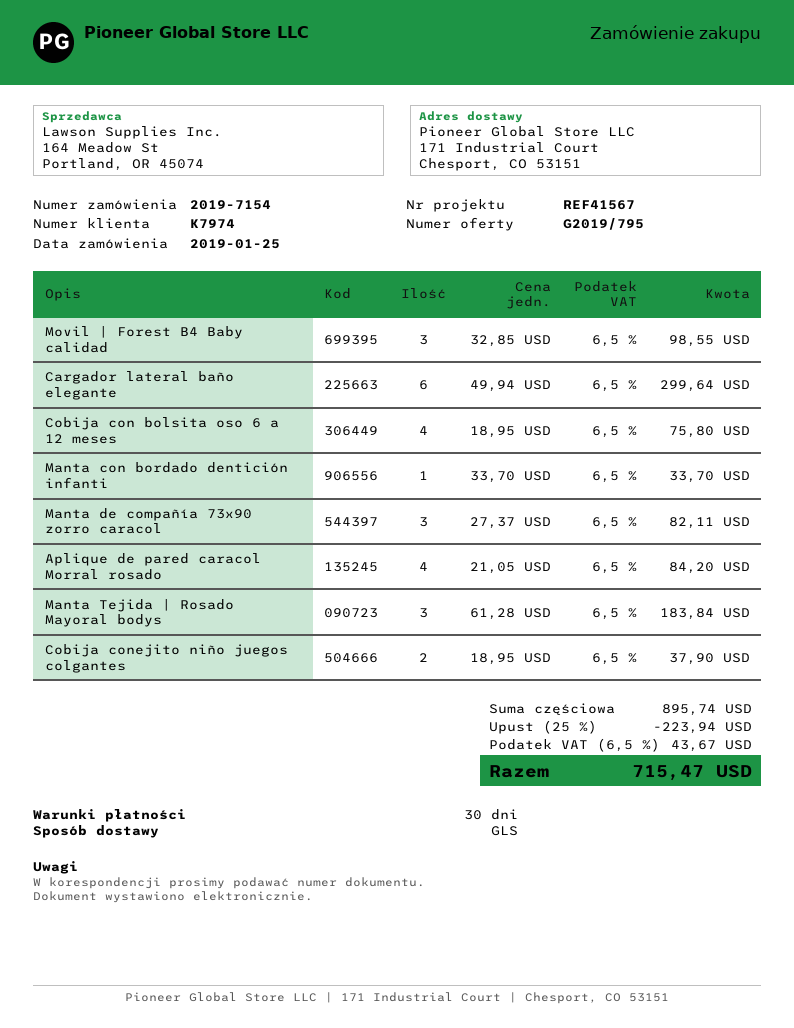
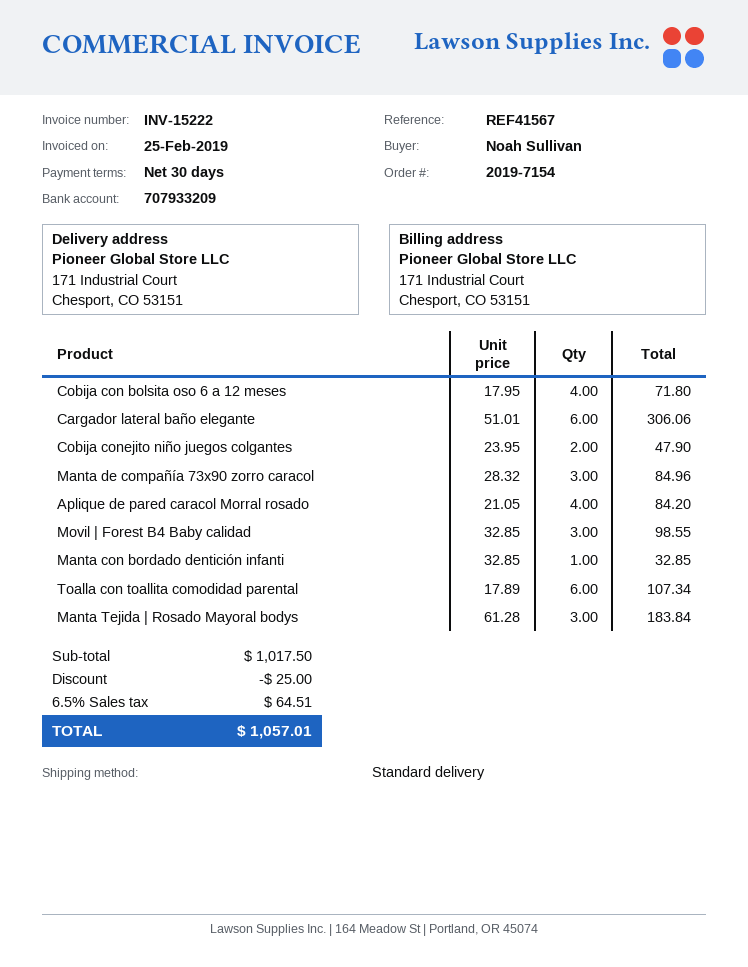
shipping method: GLS -> standard
Cargador lateral baño elegante: 6 x 49.94 = 299.64 -> 6 x 51.01 = 306.06
Cobija con bolsita oso 6 a 12 meses: 4 x 18.95 = 75.80 -> 4 x 17.95 = 71.80
Manta con bordado dentición infanti: 1 x 33.70 = 33.70 -> 1 x 32.85 = 32.85
Manta de compañía 73x90 zorro caracol: 3 x 27.37 = 82.11 -> 3 x 28.32 = 84.96
Cobija conejito niño juegos colgantes: 2 x 18.95 = 37.90 -> 2 x 23.95 = 47.90
Toalla con toallita comodidad parental: none -> 6 x 17.89 = 107.34
subtotal: 895.74 -> 1017.50
discount: 223.94 -> 25.00
tax: 6.5% = 43.67 -> 6.5% = 64.51
total: 715.47 -> 1057.01

